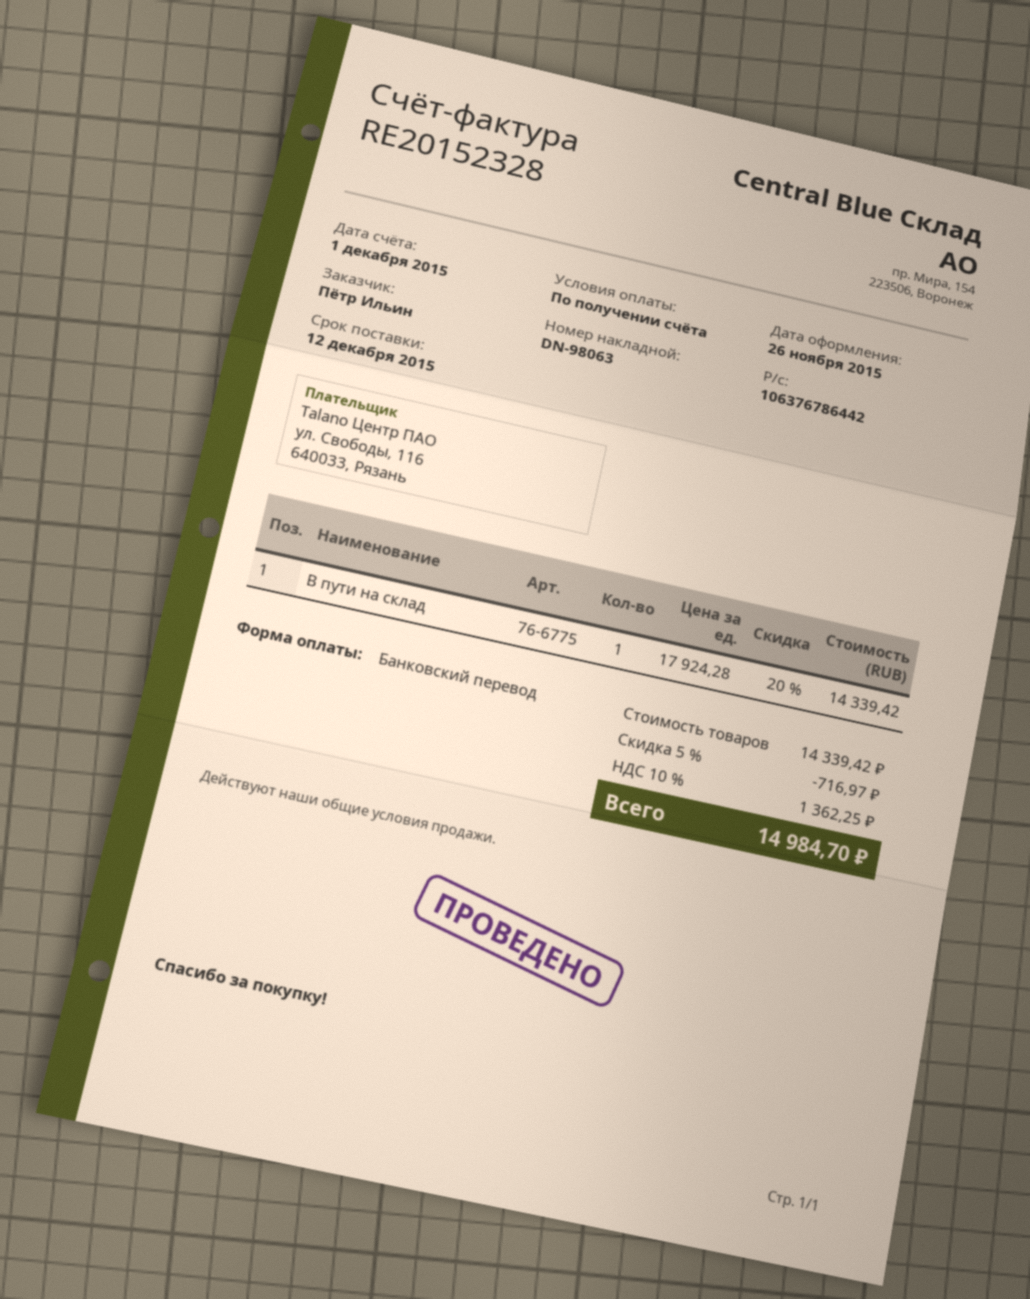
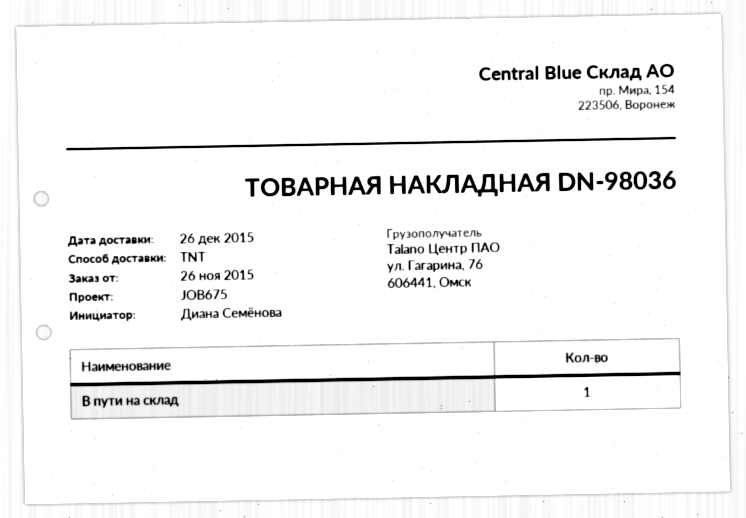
delivery note number: DN-98063 -> DN-98036
delivery date: 2015-12-12 -> 2015-12-26
ordered by: Пётр Ильин -> Диана Семёнова

